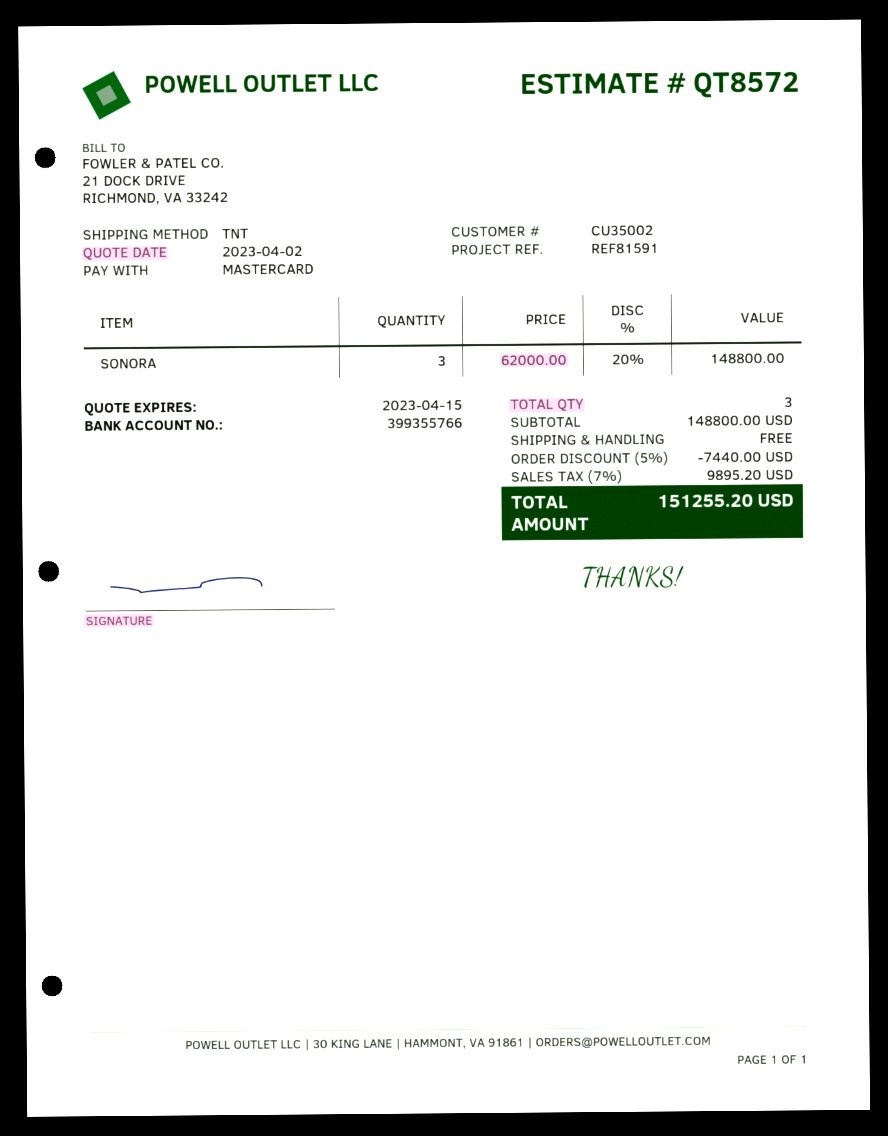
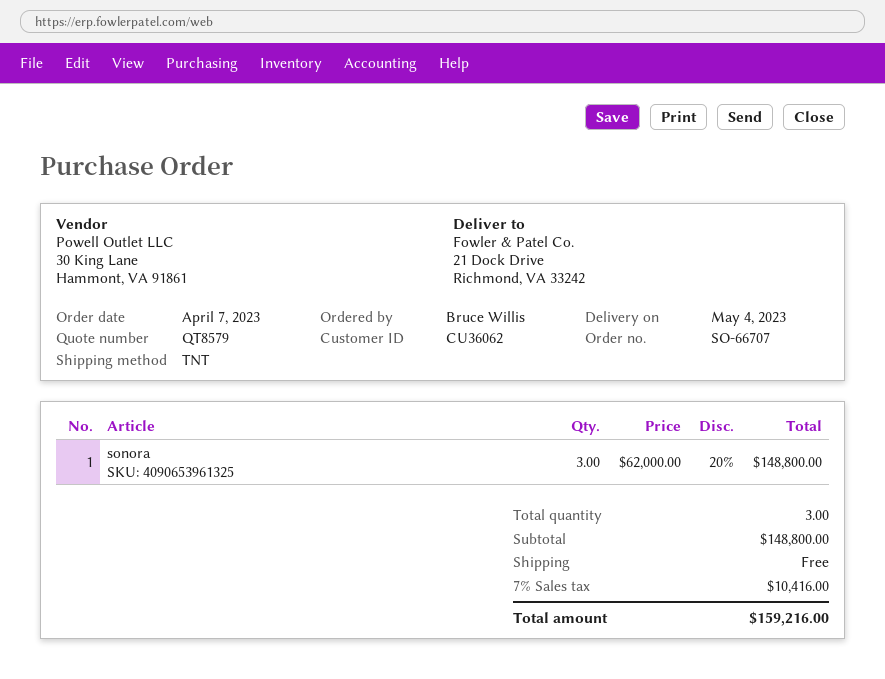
quote number: QT8572 -> QT8579
customer number: CU35002 -> CU36062
discount: 5% = 7440.00 -> none
tax: 7% = 9895.20 -> 7% = 10416.00
total: 151255.20 -> 159216.00

